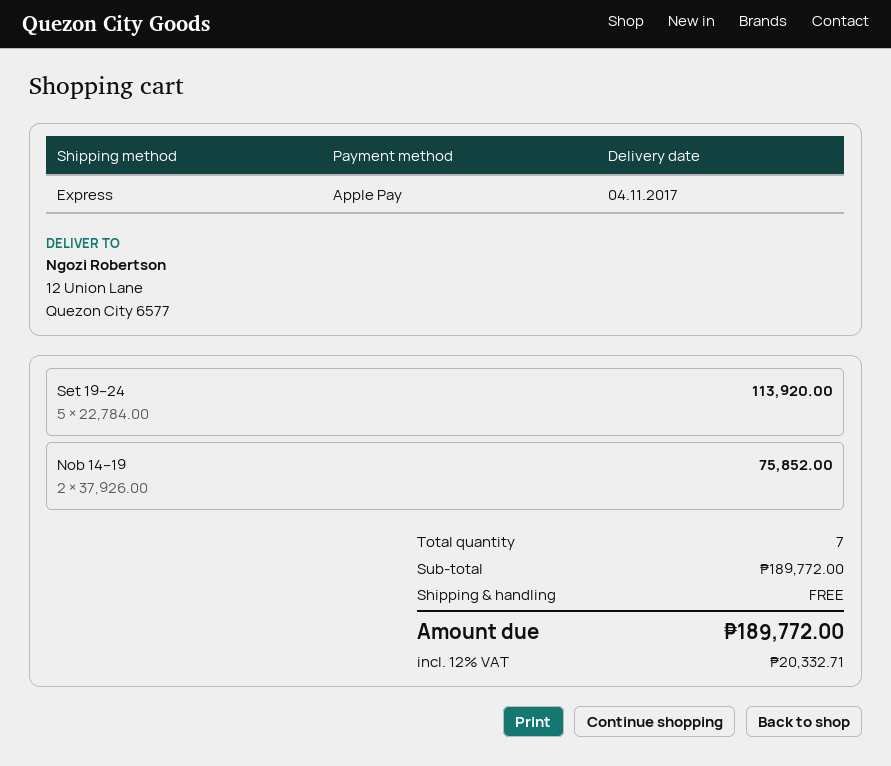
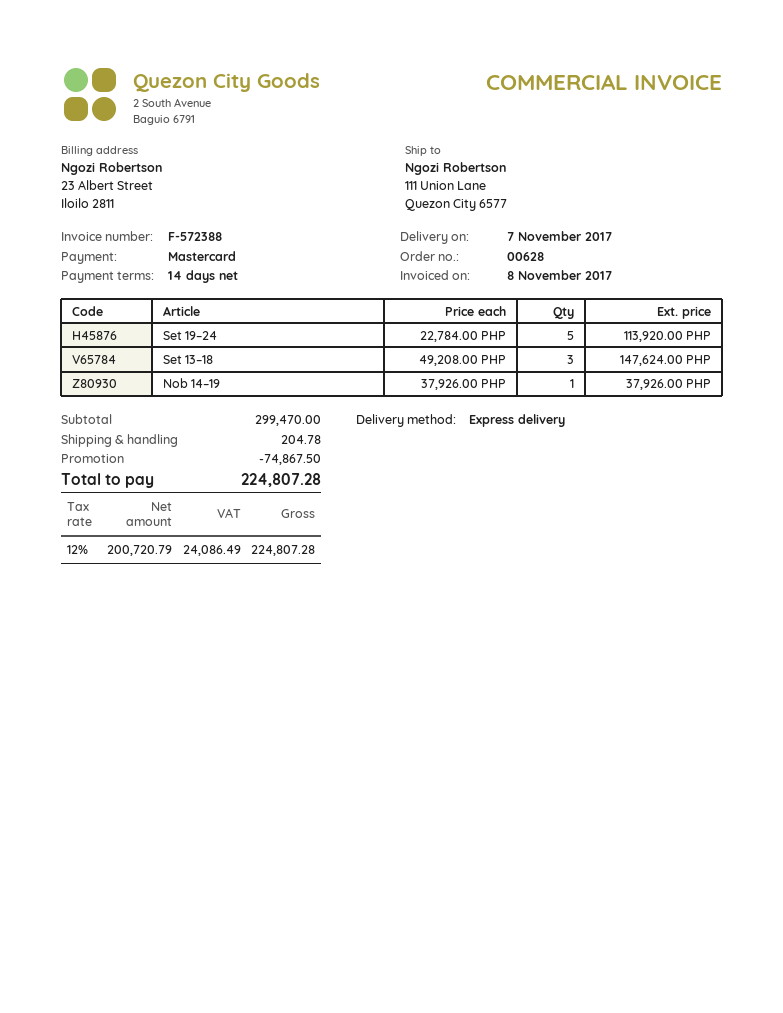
delivery date: 2017-11-04 -> 2017-11-07
payment method: Apple Pay -> Mastercard
ship to: 12 Union Lane, Quezon City 6577 -> 111 Union Lane, Quezon City 6577
Nob 14–19: 2 x 37926.00 = 75852.00 -> 1 x 37926.00 = 37926.00
Set 13–18: none -> 3 x 49208.00 = 147624.00
subtotal: 189772.00 -> 299470.00
discount: none -> 74867.50
shipping: 0.00 -> 204.78
tax: 12% = 20332.71 -> 12% = 24086.49
total: 189772.00 -> 224807.28

